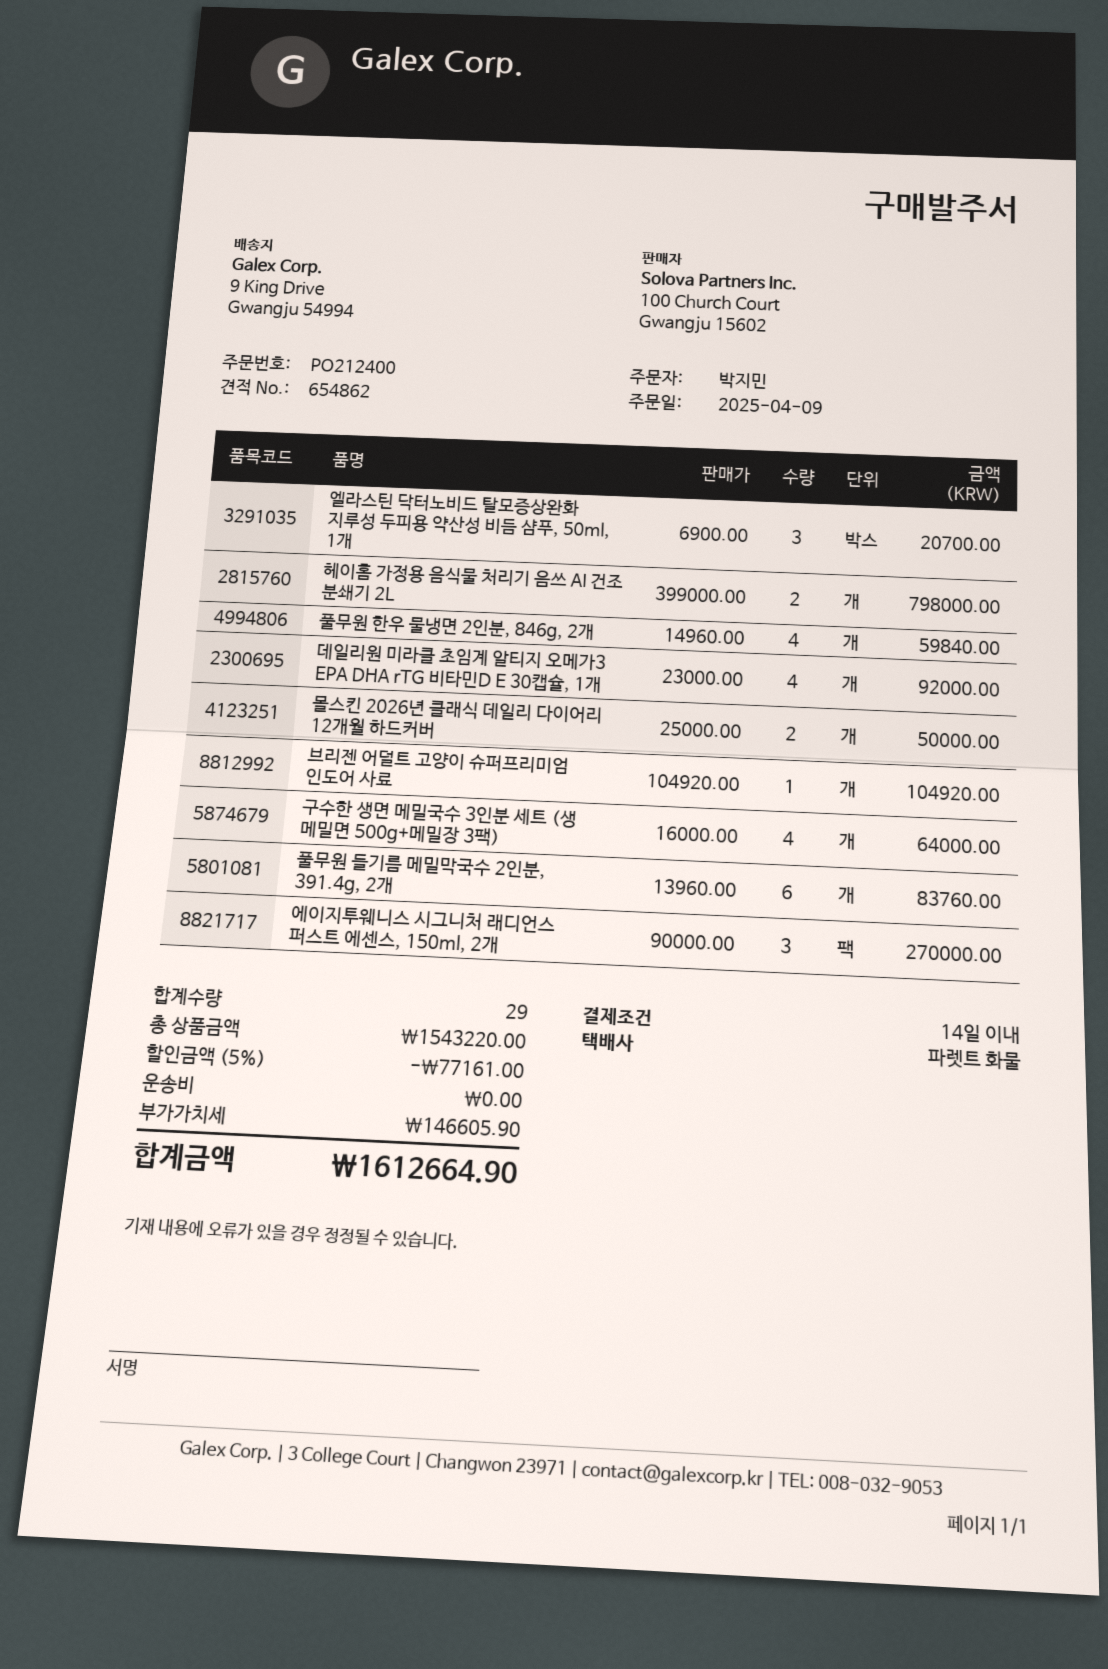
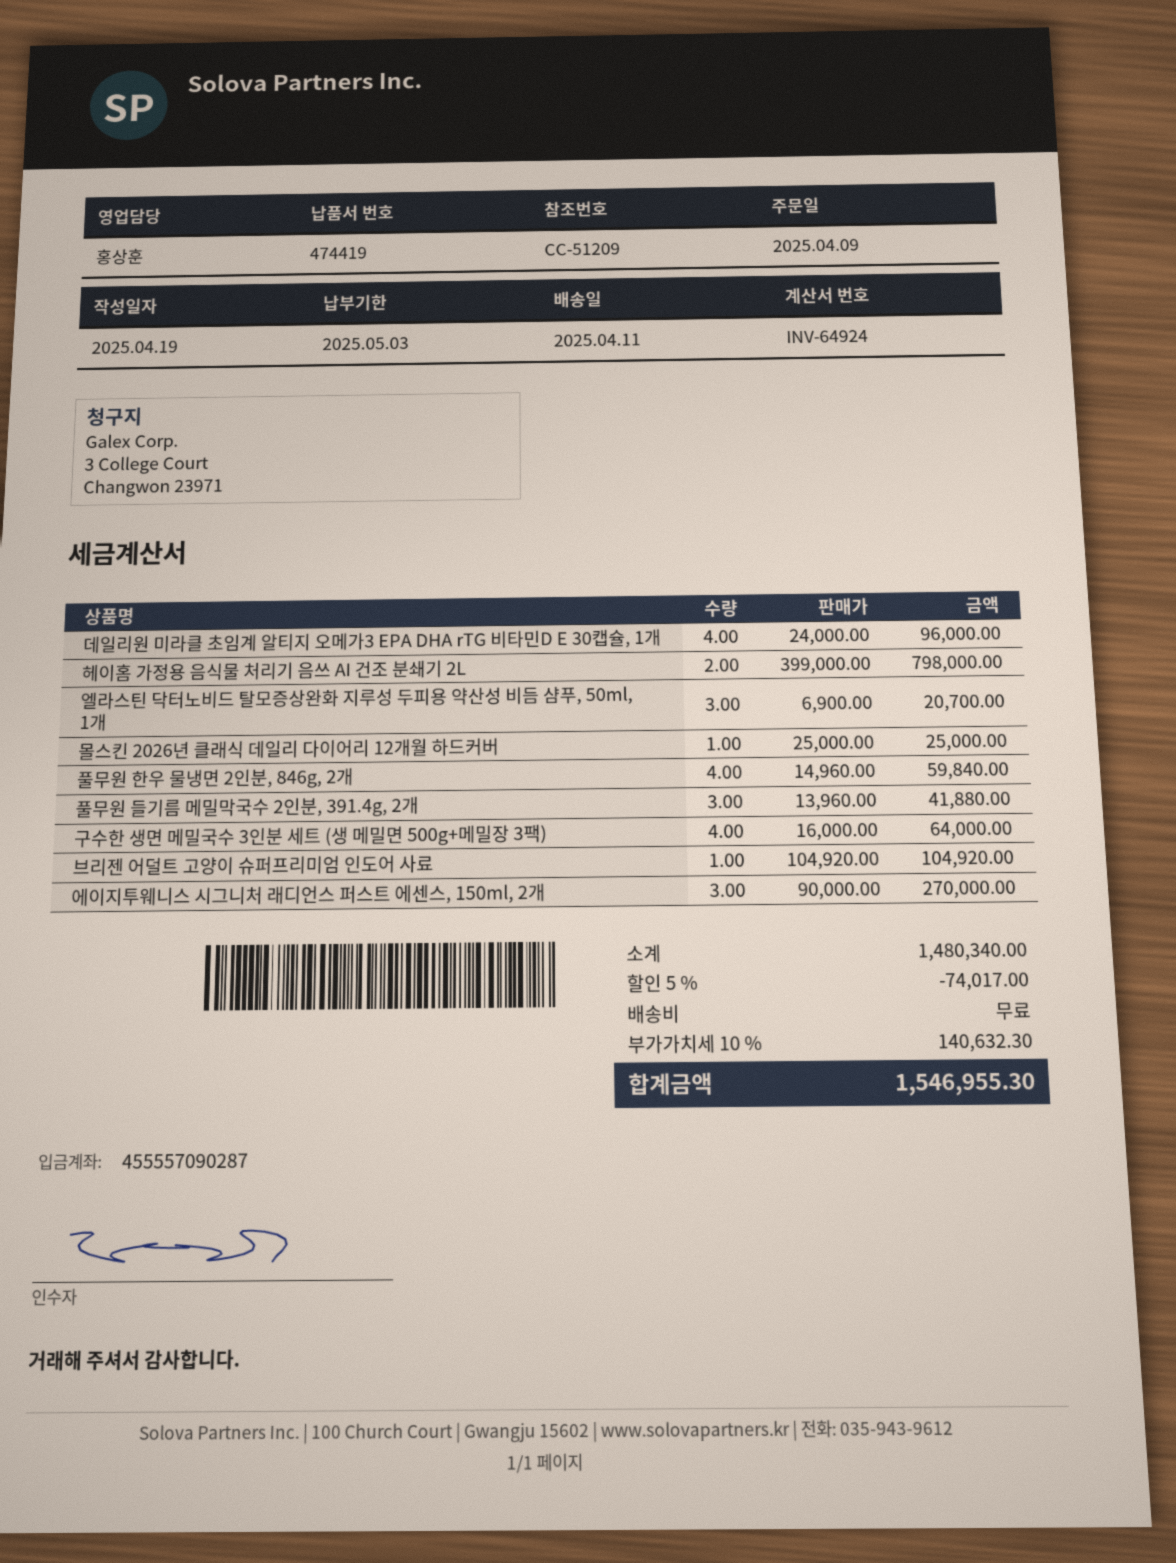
데일리원 미라클 초임계 알티지 오메가3 EPA DHA rTG 비타민D E 30캡슐, 1개: 4 x 23000.00 = 92000.00 -> 4 x 24000.00 = 96000.00
몰스킨 2026년 클래식 데일리 다이어리 12개월 하드커버: 2 x 25000.00 = 50000.00 -> 1 x 25000.00 = 25000.00
풀무원 들기름 메밀막국수 2인분, 391.4g, 2개: 6 x 13960.00 = 83760.00 -> 3 x 13960.00 = 41880.00
subtotal: 1543220.00 -> 1480340.00
discount: 5% = 77161.00 -> 5% = 74017.00
tax: 146605.90 -> 140632.30
total: 1612664.90 -> 1546955.30

